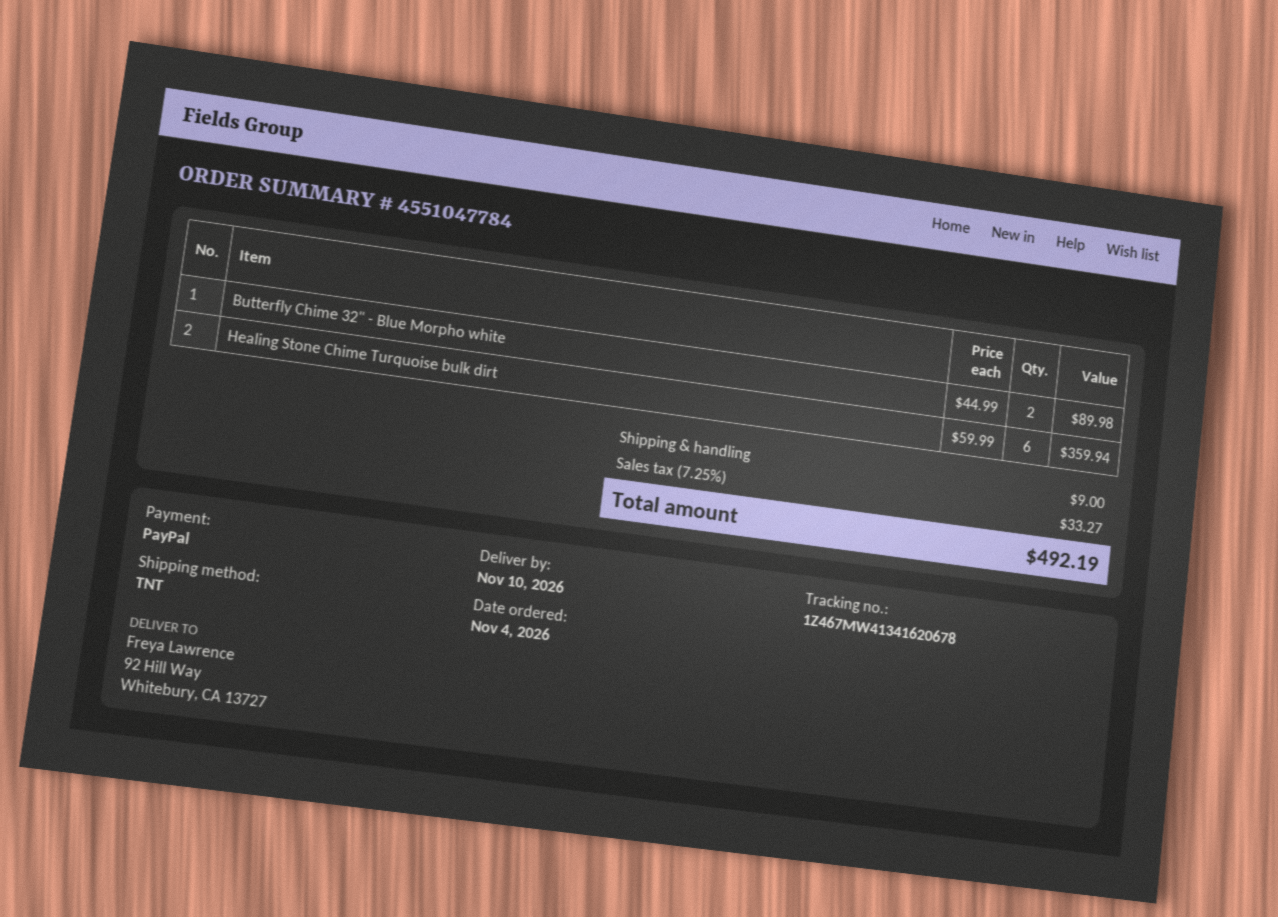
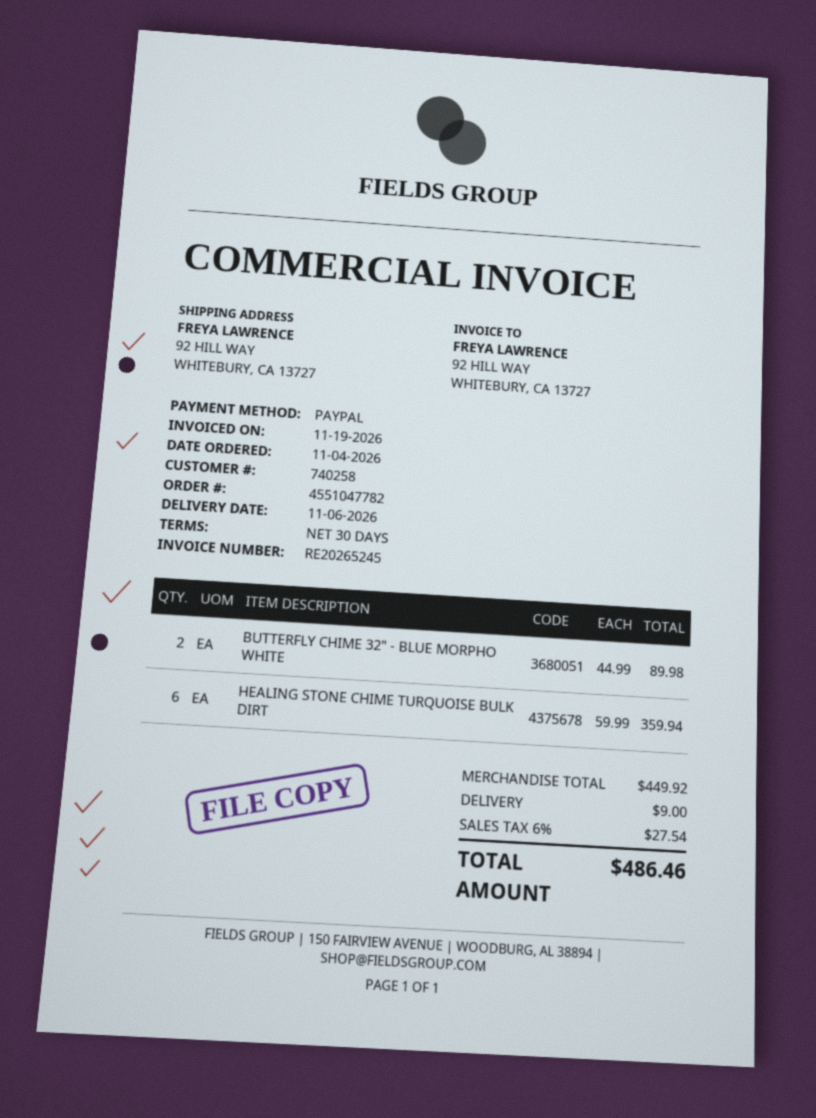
order number: 4551047784 -> 4551047782
delivery date: 2026-11-10 -> 2026-11-06
tax: 7.25% = 33.27 -> 6% = 27.54
total: 492.19 -> 486.46

